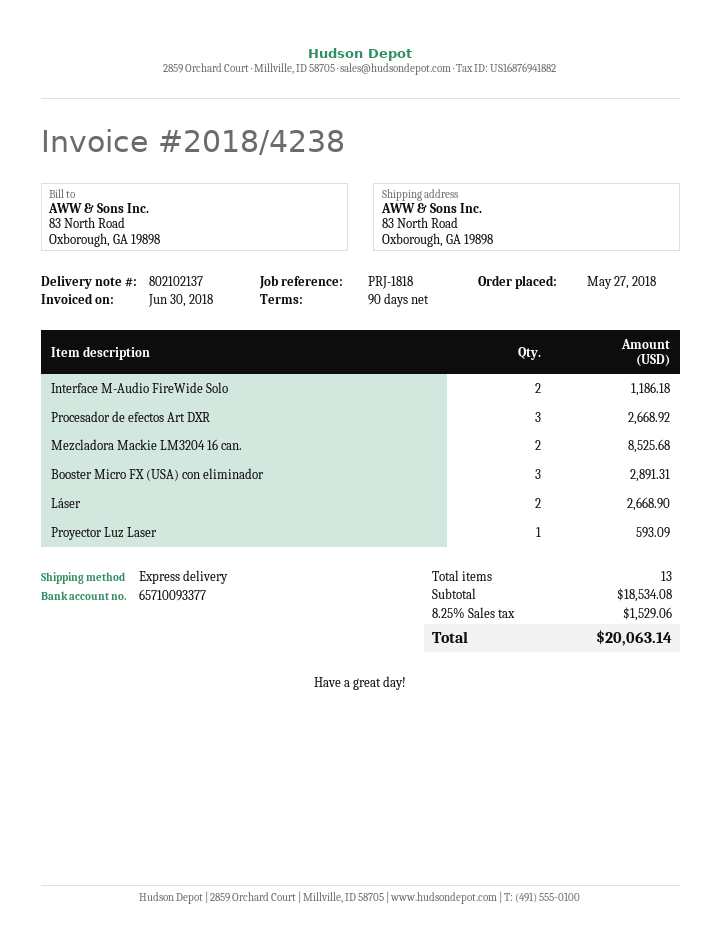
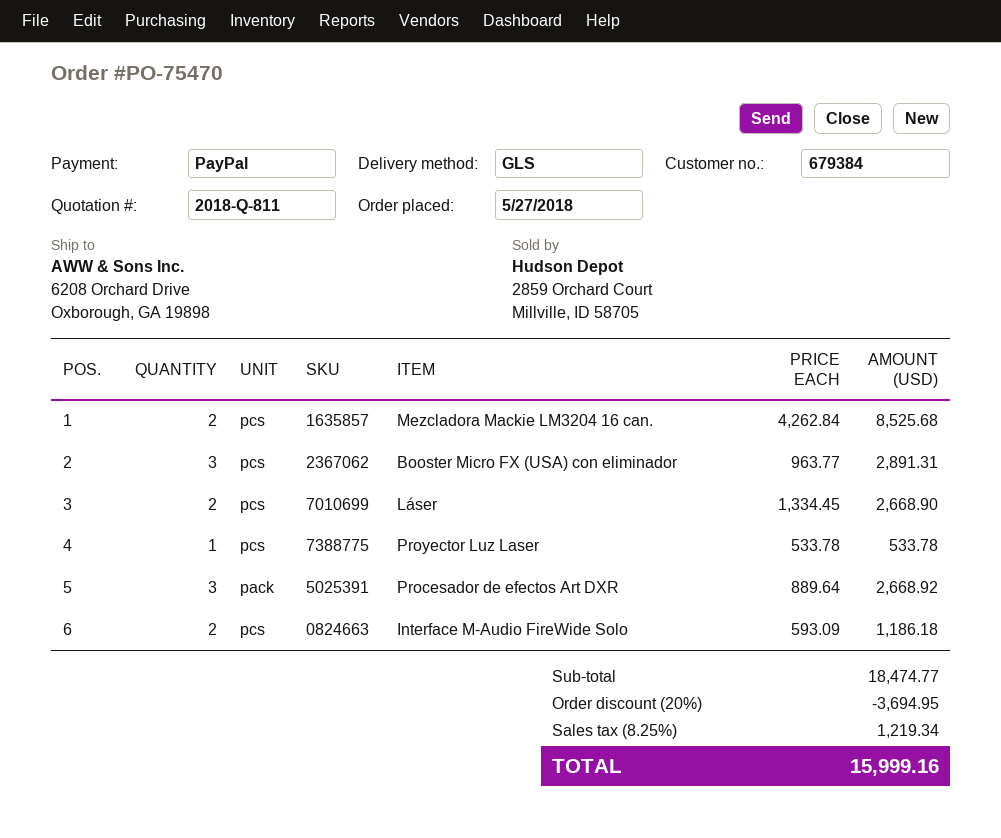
shipping method: express -> GLS
ship to: 83 North Road, Oxborough, GA 19898 -> 6208 Orchard Drive, Oxborough, GA 19898
Proyector Luz Laser: 1 for 593.09 -> 1 for 533.78
subtotal: 18534.08 -> 18474.77
discount: none -> 20% = 3694.95
tax: 8.25% = 1529.06 -> 8.25% = 1219.34
total: 20063.14 -> 15999.16

